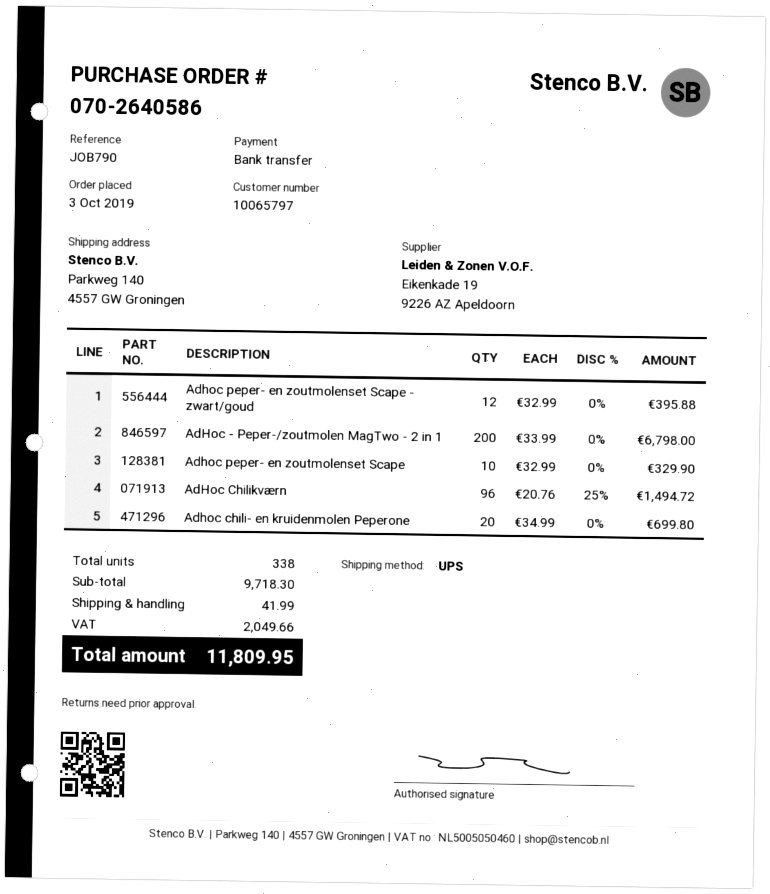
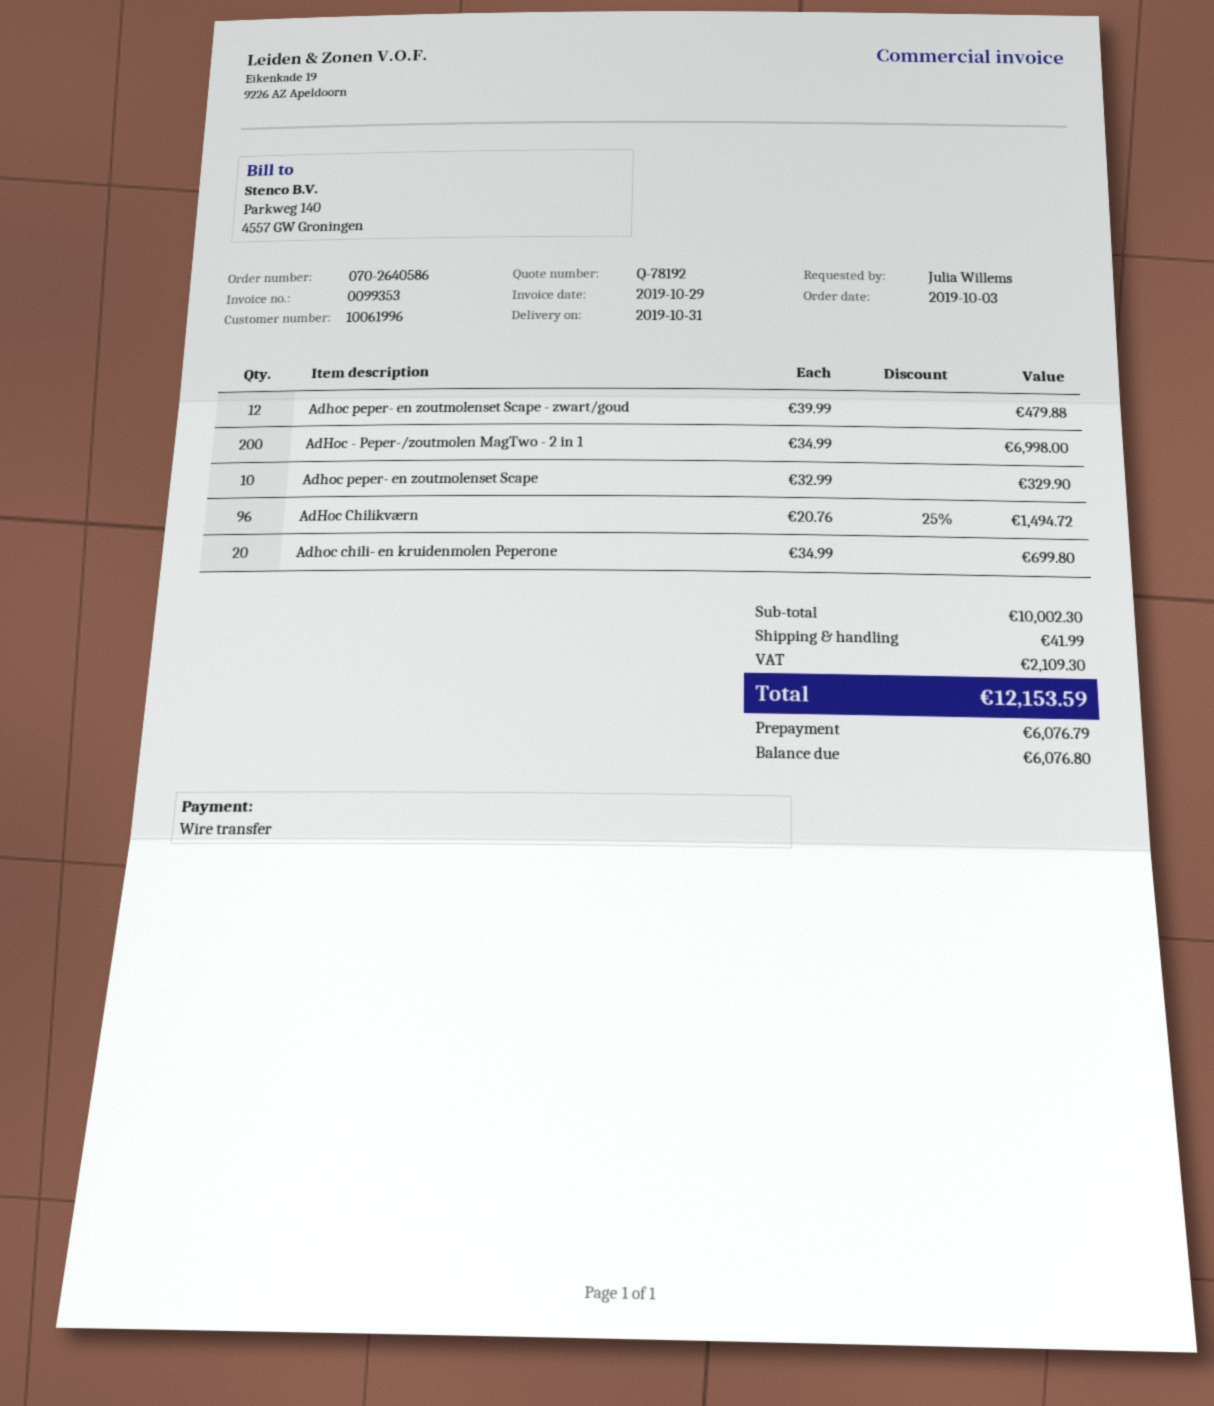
customer number: 10065797 -> 10061996
Adhoc peper- en zoutmolenset Scape - zwart/goud: 12 x 32.99 = 395.88 -> 12 x 39.99 = 479.88
AdHoc - Peper-/zoutmolen MagTwo - 2 in 1: 200 x 33.99 = 6798.00 -> 200 x 34.99 = 6998.00
subtotal: 9718.30 -> 10002.30
tax: 2049.66 -> 2109.30
total: 11809.95 -> 12153.59

